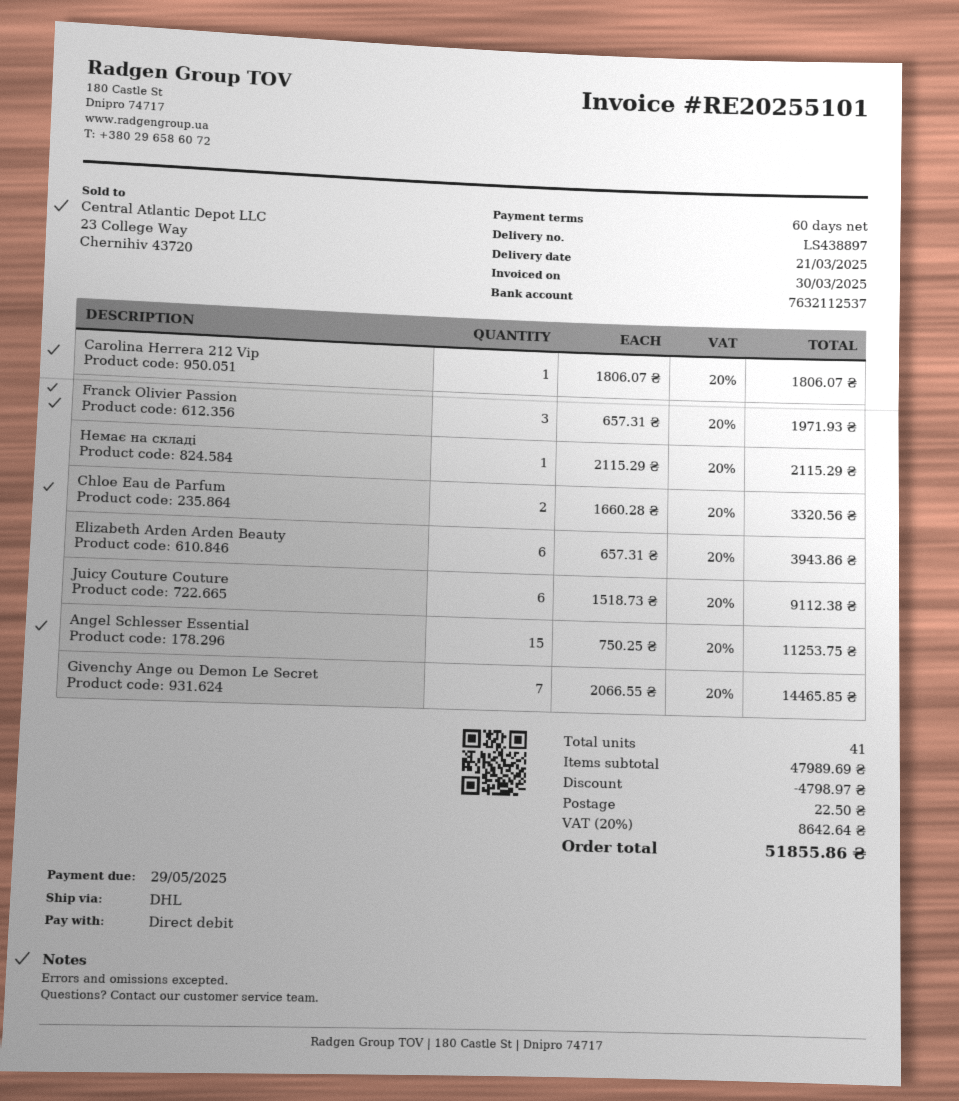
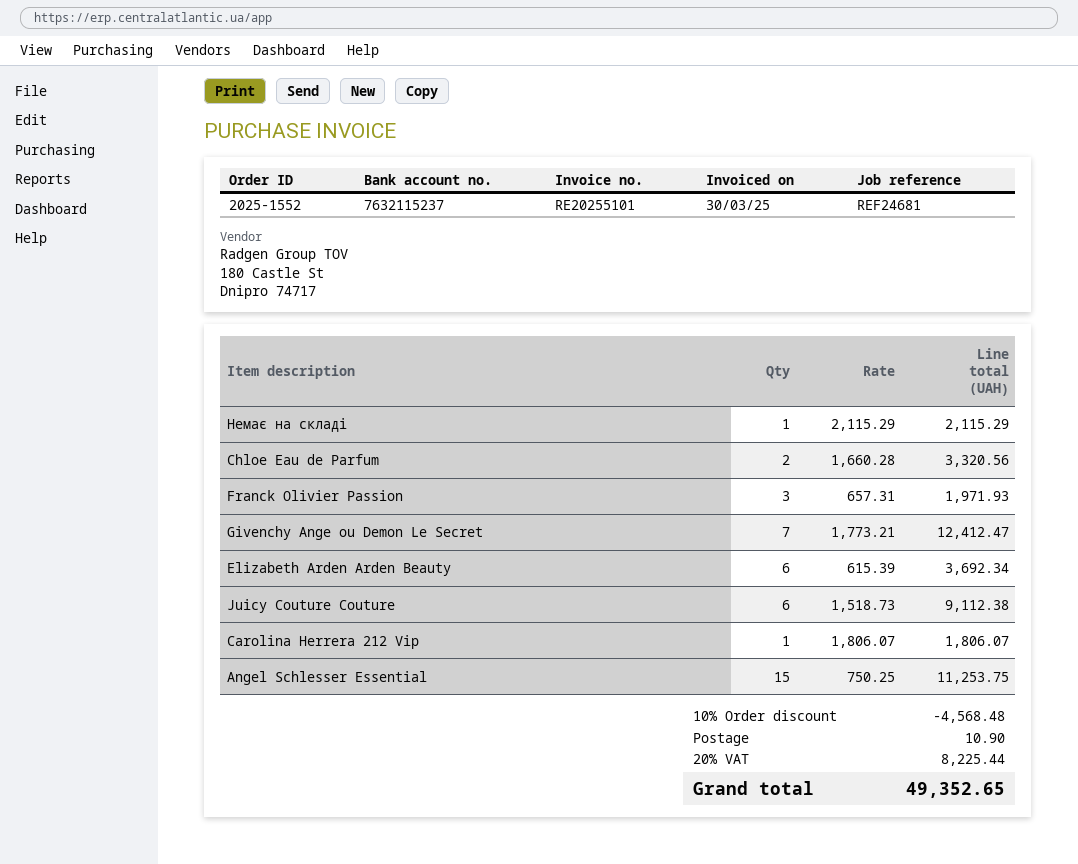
bank account: 7632112537 -> 7632115237
Elizabeth Arden Arden Beauty: 6 x 657.31 = 3943.86 -> 6 x 615.39 = 3692.34
Givenchy Ange ou Demon Le Secret: 7 x 2066.55 = 14465.85 -> 7 x 1773.21 = 12412.47
discount: 4798.97 -> 4568.48
shipping: 22.50 -> 10.90
tax: 20% = 8642.64 -> 20% = 8225.44
total: 51855.86 -> 49352.65

